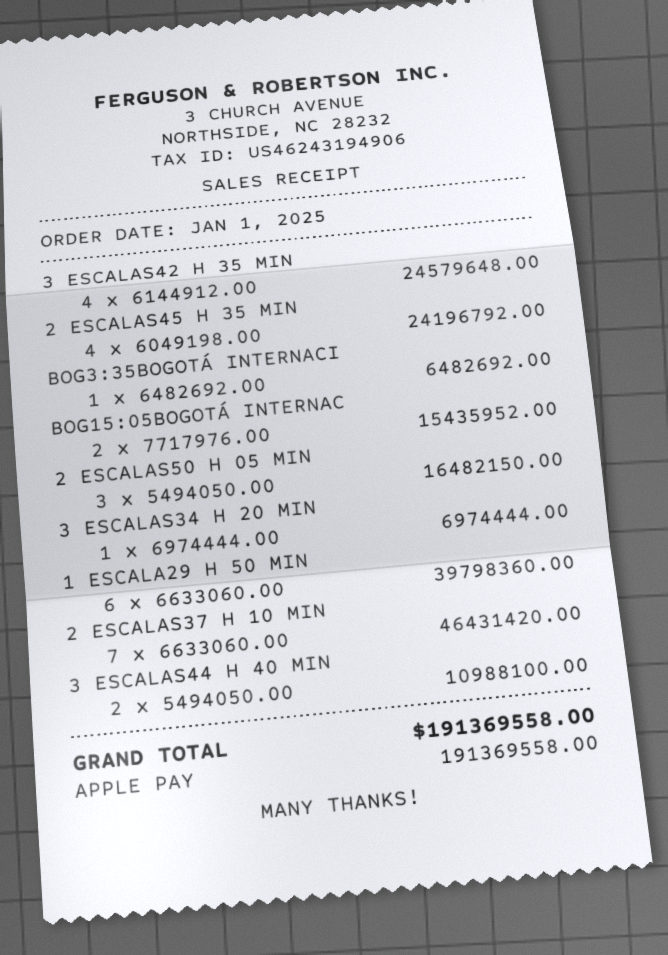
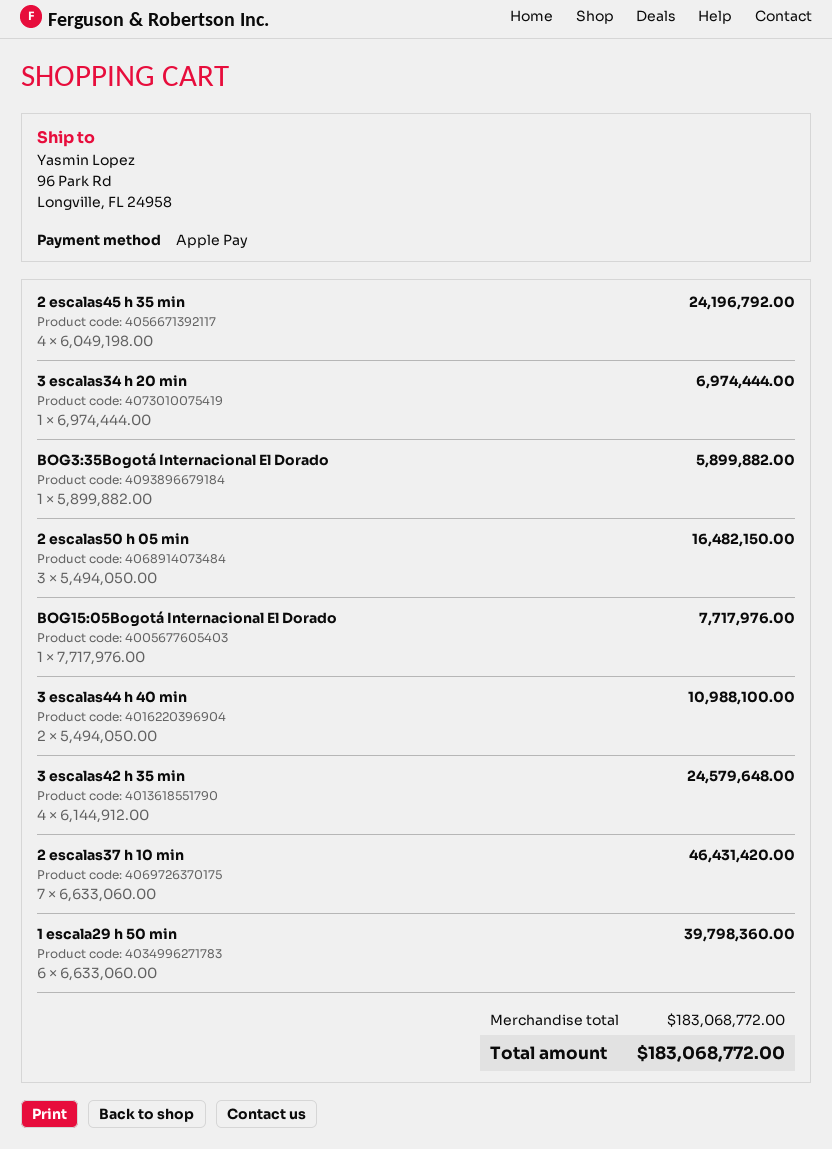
BOG3:35BOGOTÁ INTERNACI: 1 x 6482692.00 = 6482692.00 -> 1 x 5899882.00 = 5899882.00
BOG15:05BOGOTÁ INTERNAC: 2 x 7717976.00 = 15435952.00 -> 1 x 7717976.00 = 7717976.00
total: 191369558.00 -> 183068772.00

